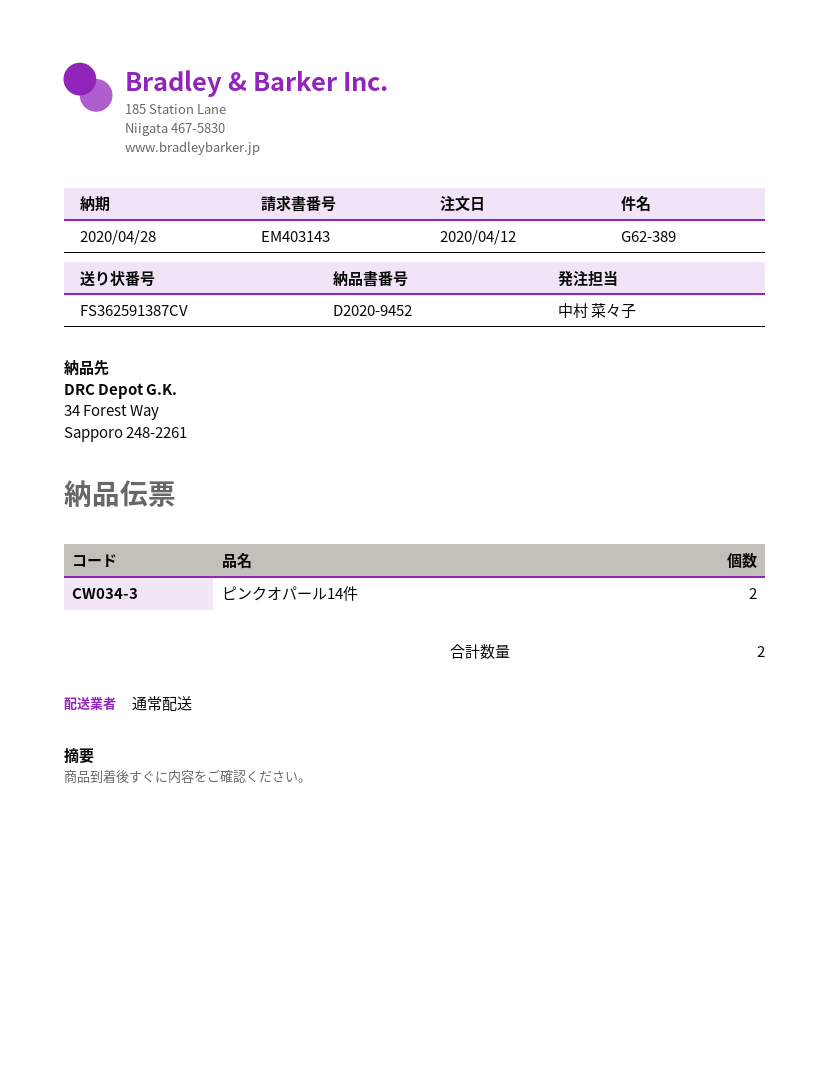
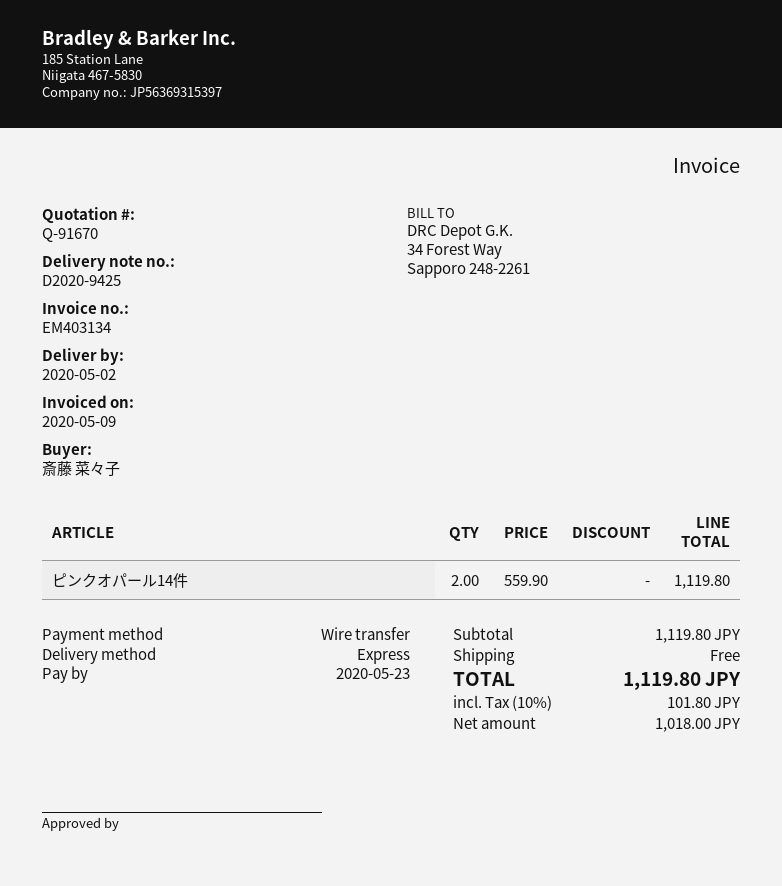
delivery note number: D2020-9452 -> D2020-9425
delivery date: 2020-04-28 -> 2020-05-02
invoice number: EM403143 -> EM403134
ordered by: 中村 菜々子 -> 斎藤 菜々子
shipping method: standard -> express

